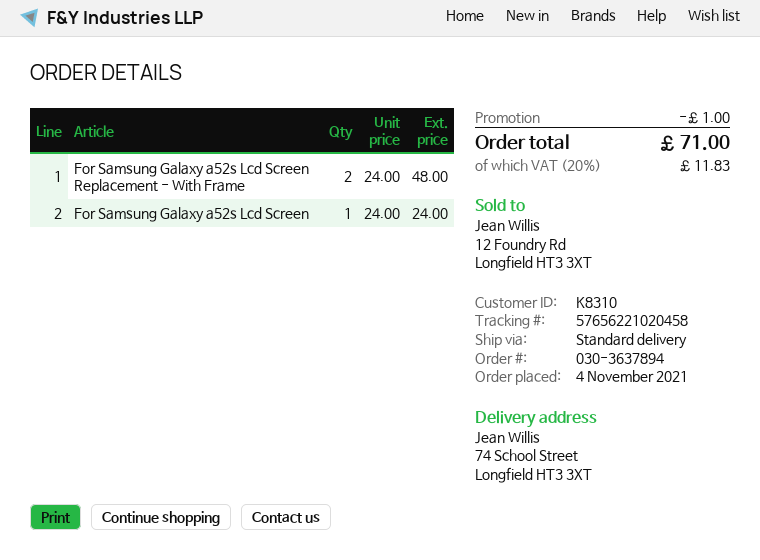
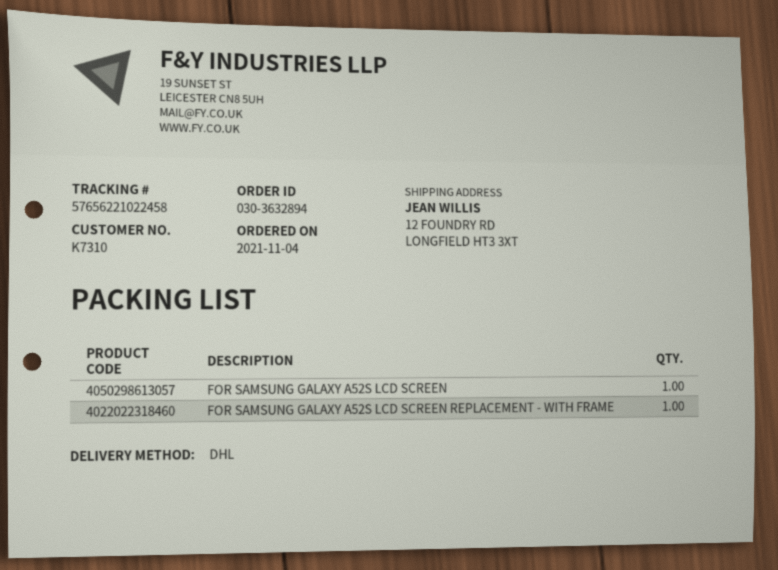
order number: 030-3637894 -> 030-3632894
customer number: K8310 -> K7310
shipping method: standard -> DHL
tracking number: 57656221020458 -> 57656221022458
ship to: 74 School Street, Longfield HT3 3XT -> 12 FOUNDRY RD, LONGFIELD HT3 3XT
For Samsung Galaxy a52s Lcd Screen Replacement - With Frame: 2 -> 1

